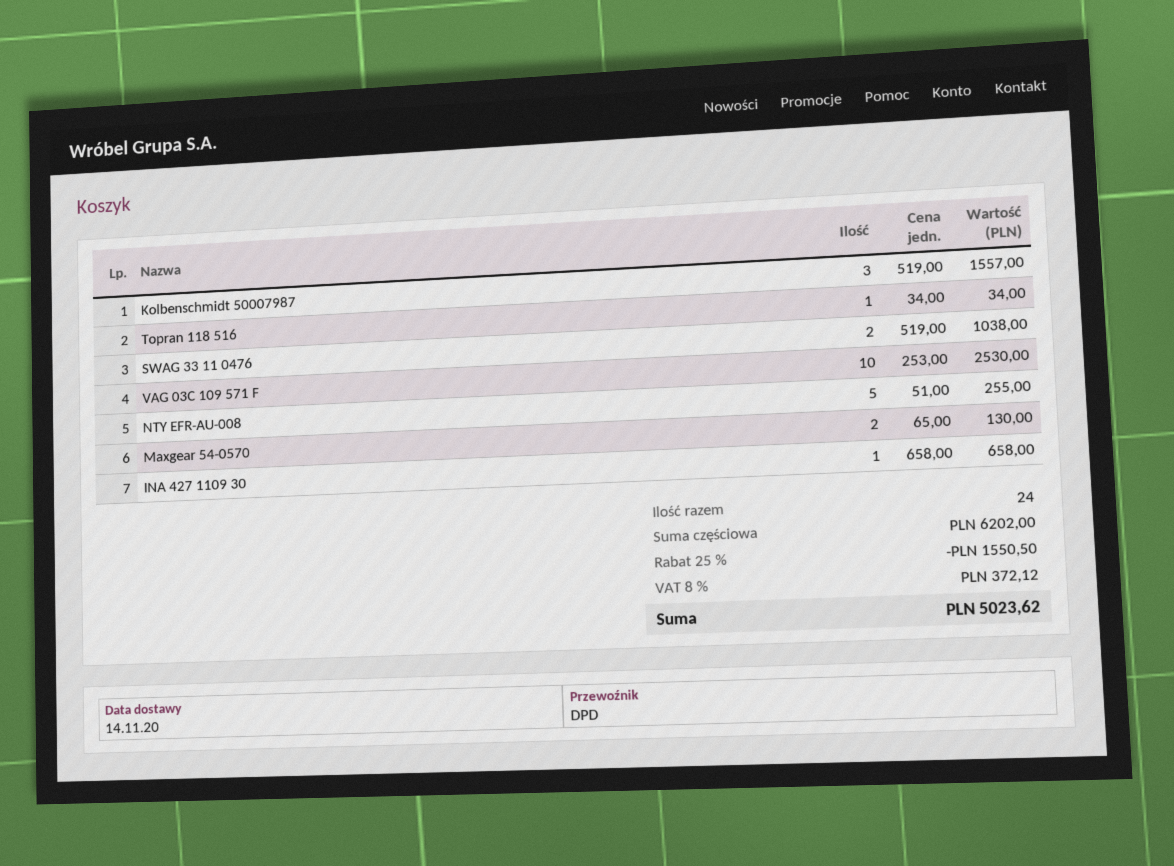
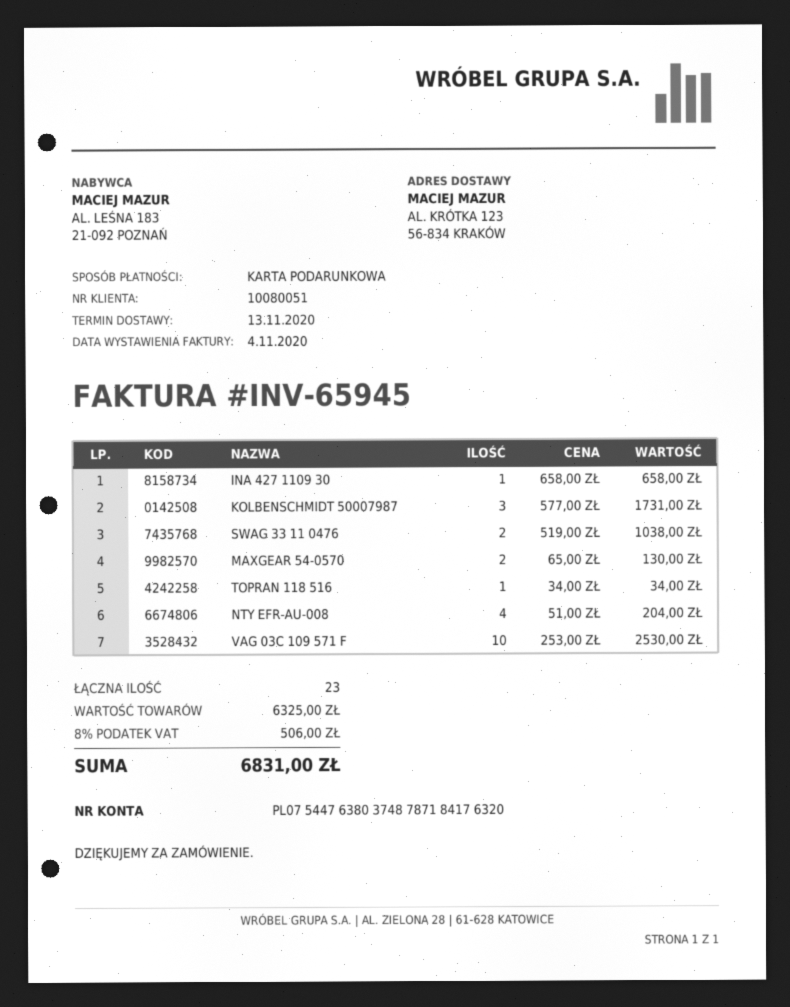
delivery date: 2020-11-14 -> 2020-11-13
Kolbenschmidt 50007987: 3 x 519.00 = 1557.00 -> 3 x 577.00 = 1731.00
NTY EFR-AU-008: 5 x 51.00 = 255.00 -> 4 x 51.00 = 204.00
total quantity: 24 -> 23
subtotal: 6202.00 -> 6325.00
discount: 25% = 1550.50 -> none
tax: 8% = 372.12 -> 8% = 506.00
total: 5023.62 -> 6831.00

